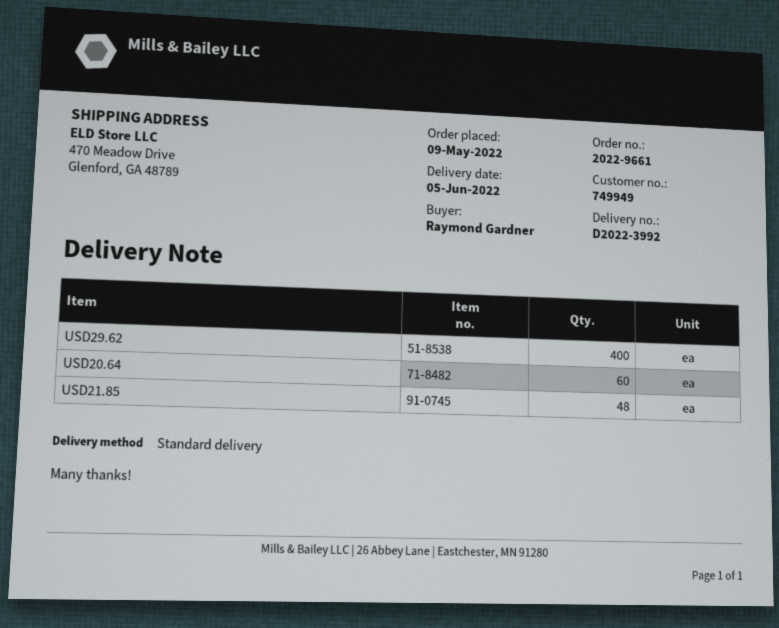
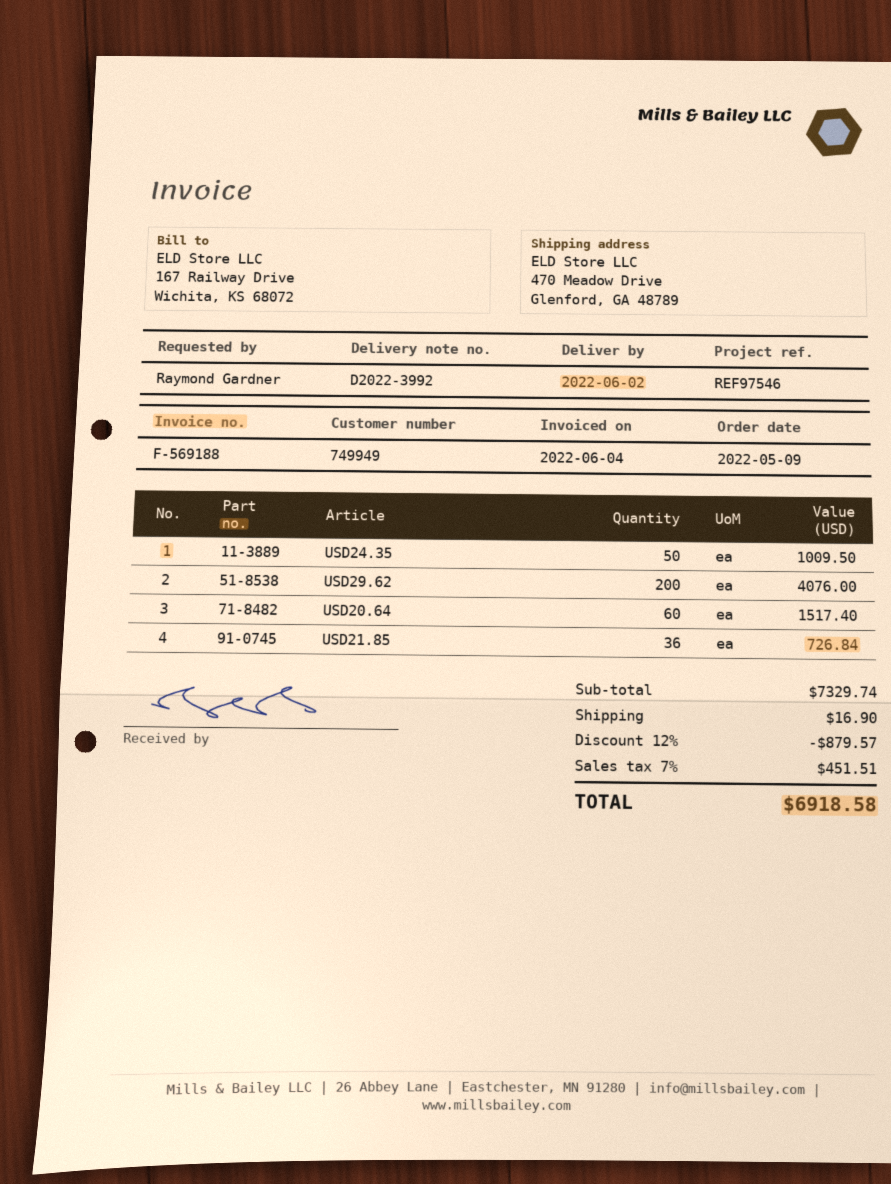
delivery date: 2022-06-05 -> 2022-06-02
USD29.62: 400 -> 200
USD21.85: 48 -> 36
USD24.35: none -> 50

